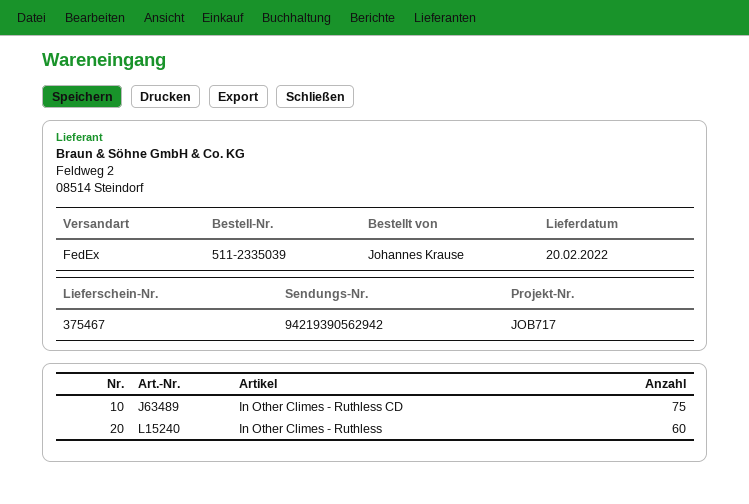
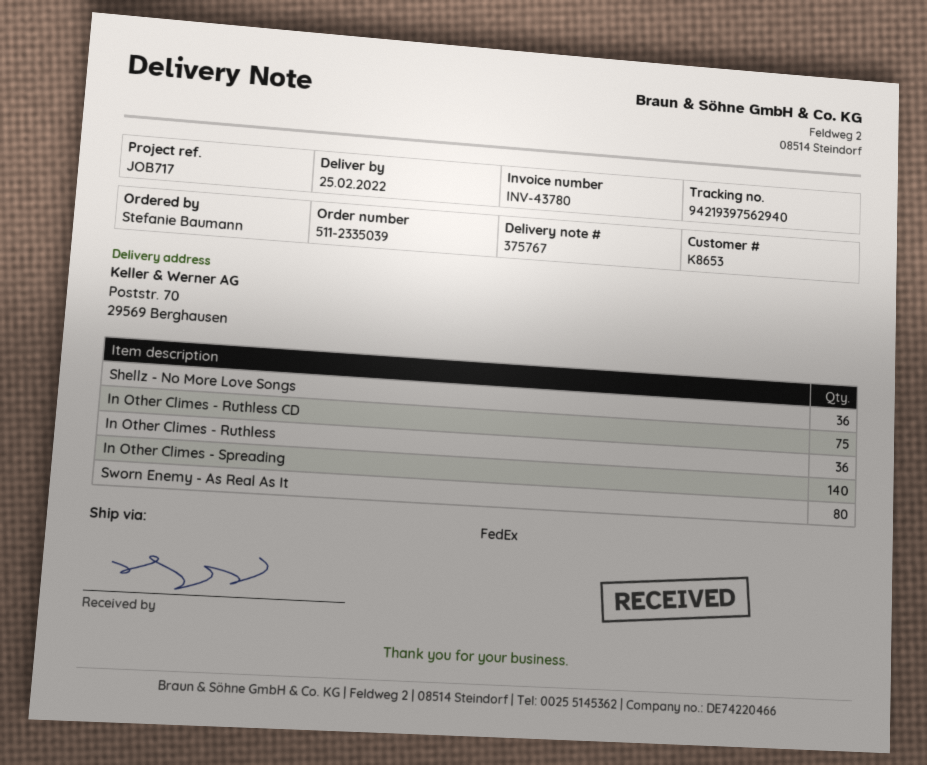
delivery note number: 375467 -> 375767
delivery date: 2022-02-20 -> 2022-02-25
ordered by: Johannes Krause -> Stefanie Baumann
tracking number: 94219390562942 -> 94219397562940
In Other Climes - Ruthless: 60 -> 36
Shellz - No More Love Songs: none -> 36
In Other Climes - Spreading: none -> 140
Sworn Enemy - As Real As It: none -> 80

